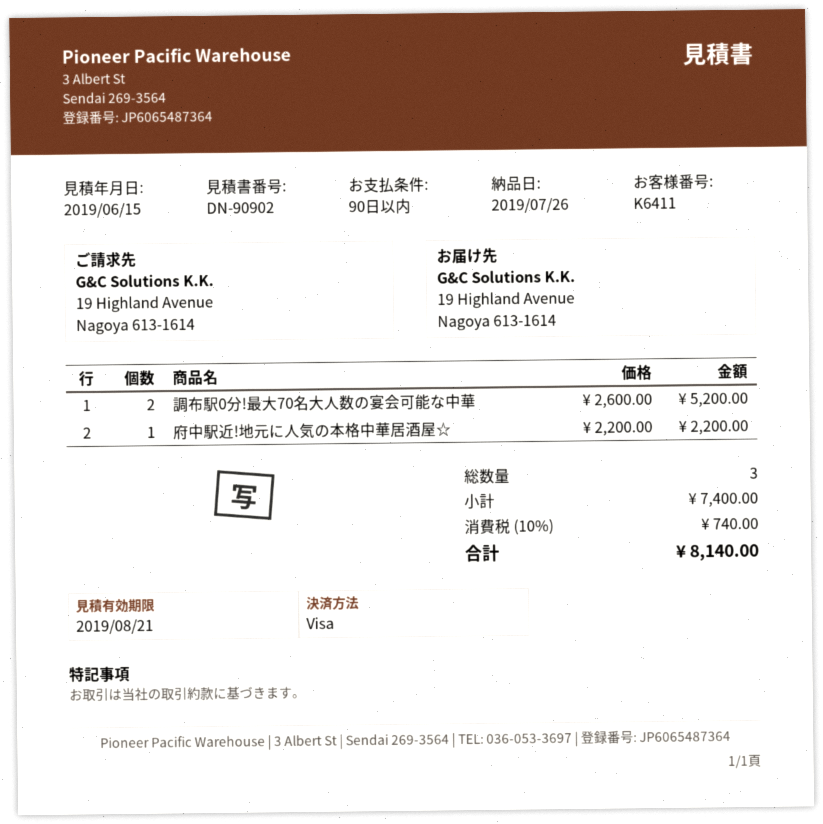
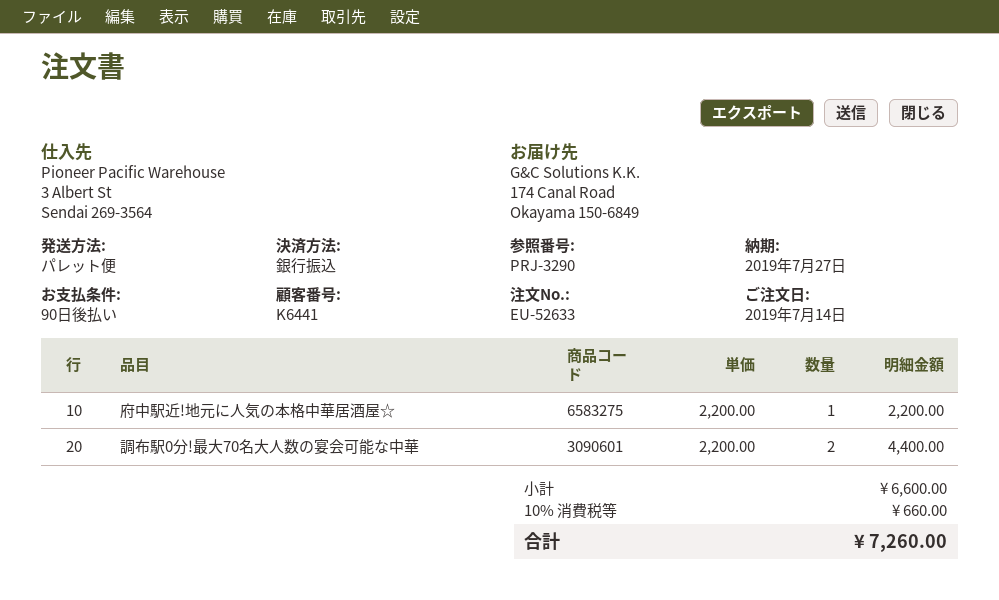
delivery date: 2019-07-26 -> 2019-07-27
customer number: K6411 -> K6441
payment method: Visa -> bank transfer
ship to: 19 Highland Avenue, Nagoya 613-1614 -> 174 Canal Road, Okayama 150-6849
調布駅0分!最大70名大人数の宴会可能な中華: 2 x 2600.00 = 5200.00 -> 2 x 2200.00 = 4400.00
subtotal: 7400.00 -> 6600.00
tax: 10% = 740.00 -> 10% = 660.00
total: 8140.00 -> 7260.00

